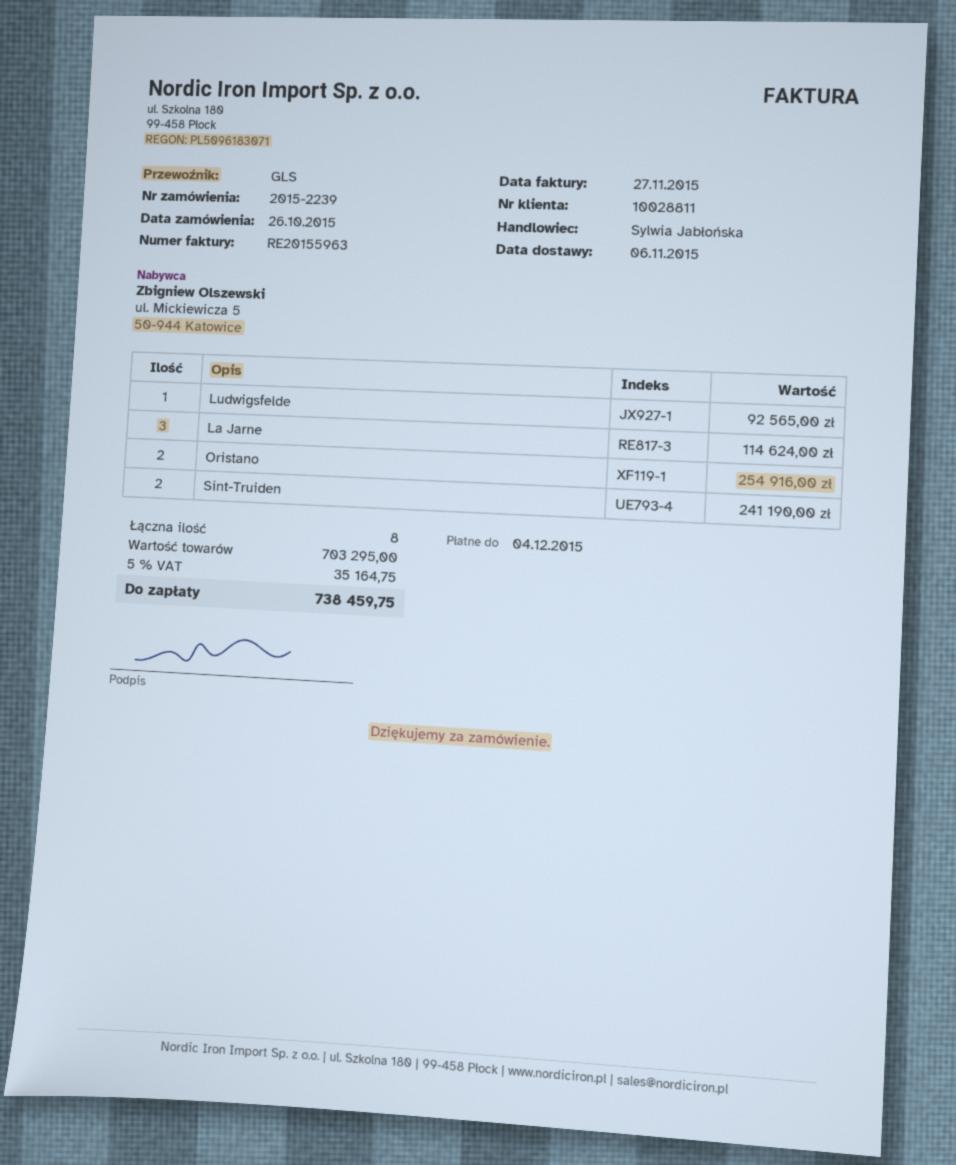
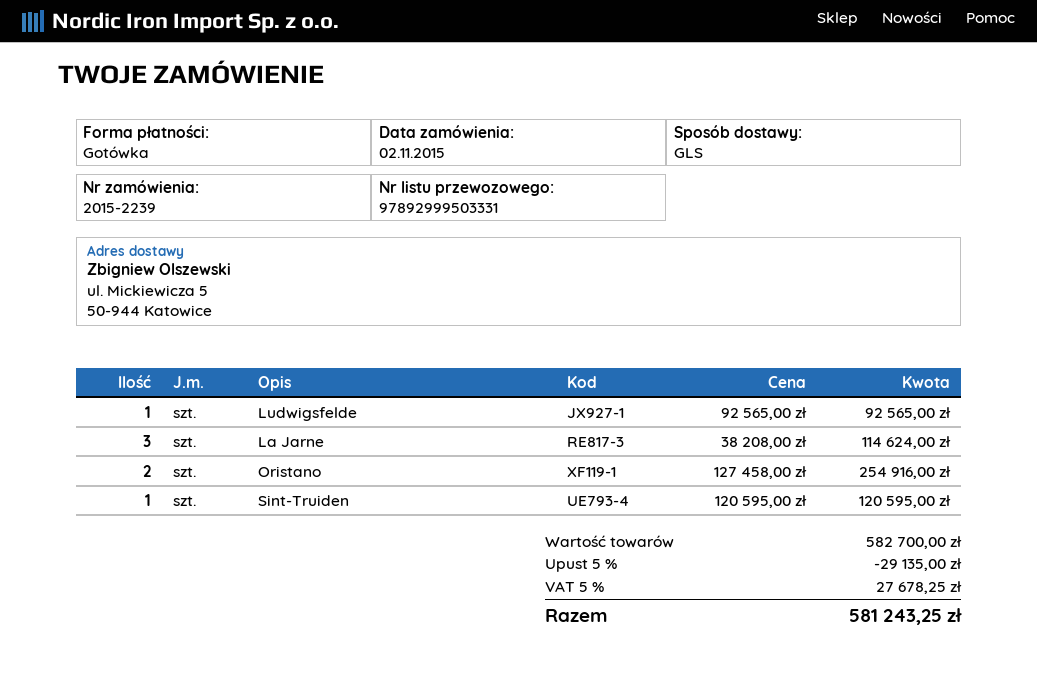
order date: 2015-10-26 -> 2015-11-02
Sint-Truiden: 2 for 241190.00 -> 1 for 120595.00
subtotal: 703295.00 -> 582700.00
discount: none -> 5% = 29135.00
tax: 5% = 35164.75 -> 5% = 27678.25
total: 738459.75 -> 581243.25

